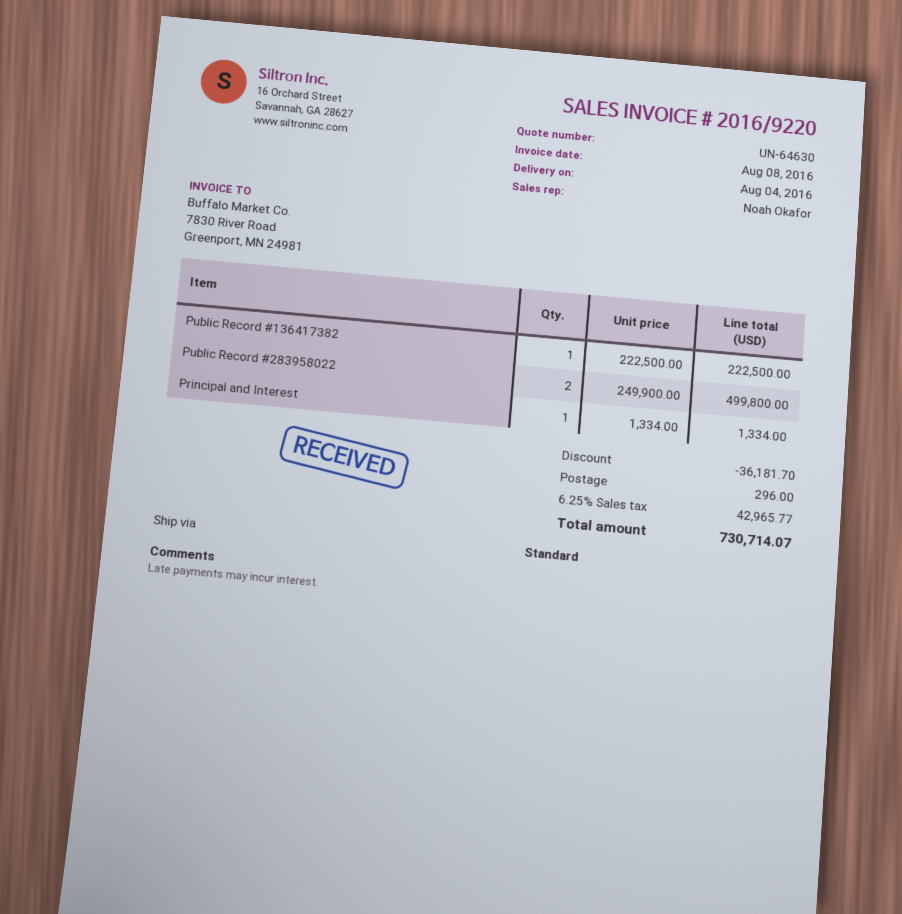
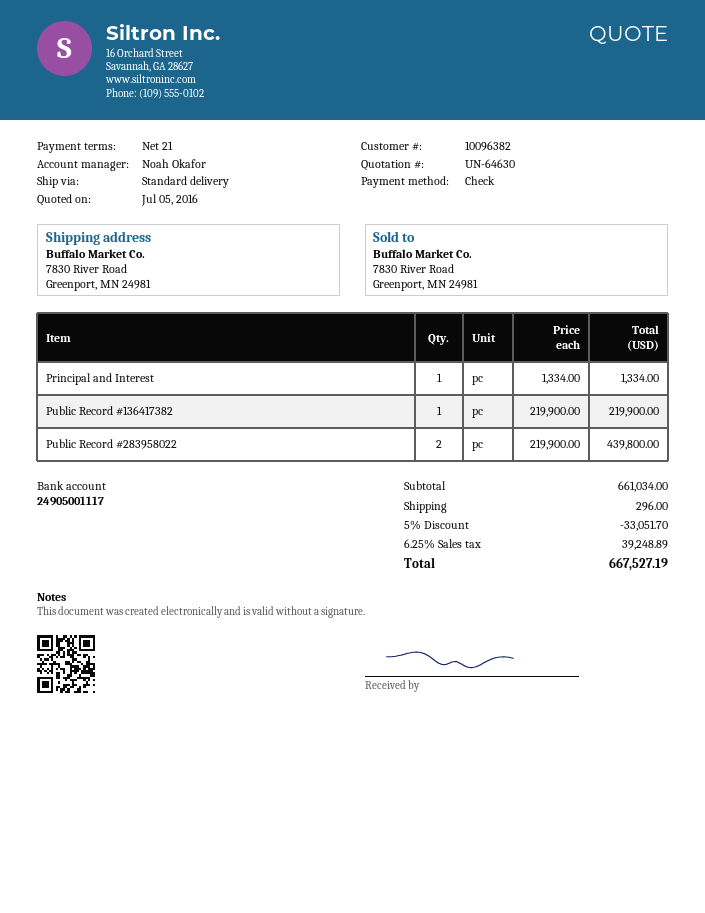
Public Record #136417382: 1 x 222500.00 = 222500.00 -> 1 x 219900.00 = 219900.00
Public Record #283958022: 2 x 249900.00 = 499800.00 -> 2 x 219900.00 = 439800.00
discount: 36181.70 -> 33051.70
tax: 6.25% = 42965.77 -> 6.25% = 39248.89
total: 730714.07 -> 667527.19

